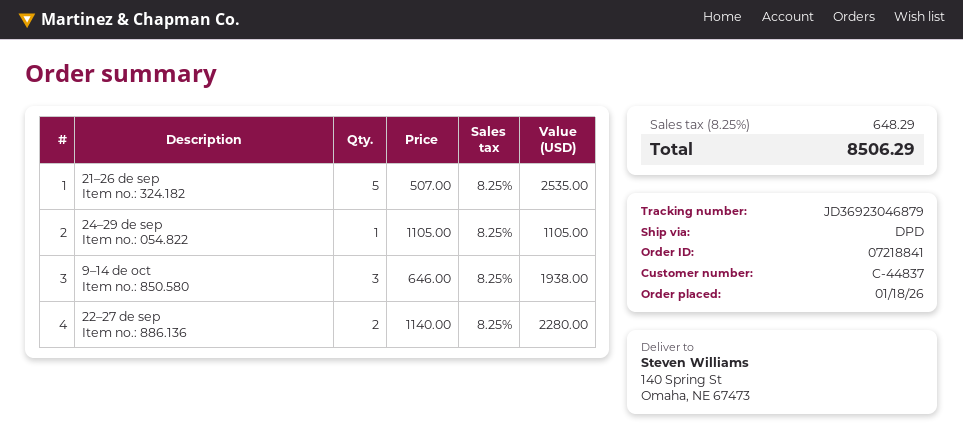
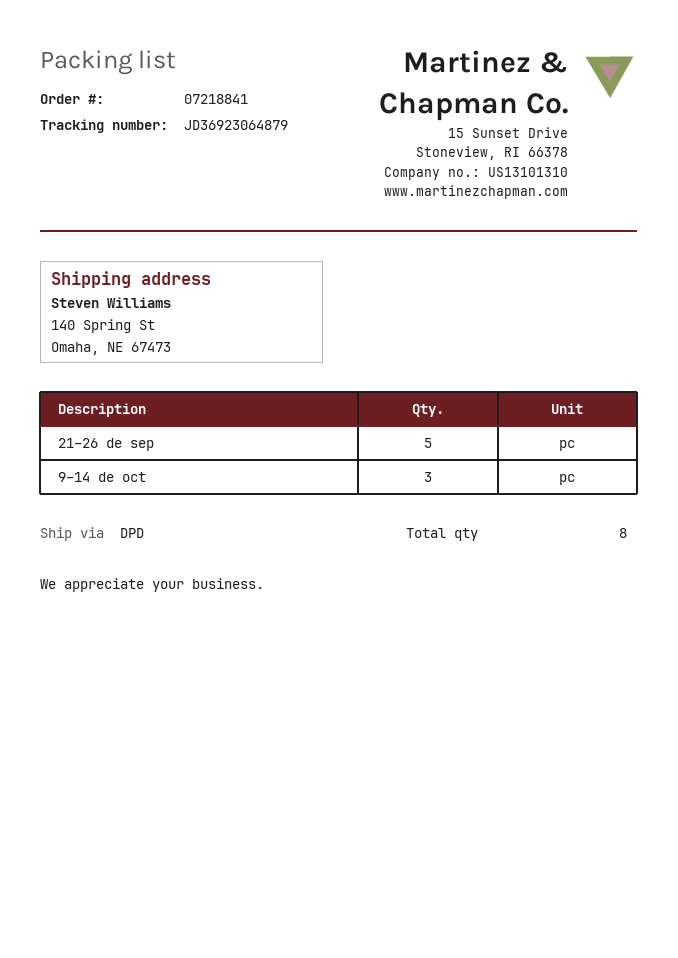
tracking number: JD36923046879 -> JD36923064879
24–29 de sep: 1 -> none
22–27 de sep: 2 -> none

